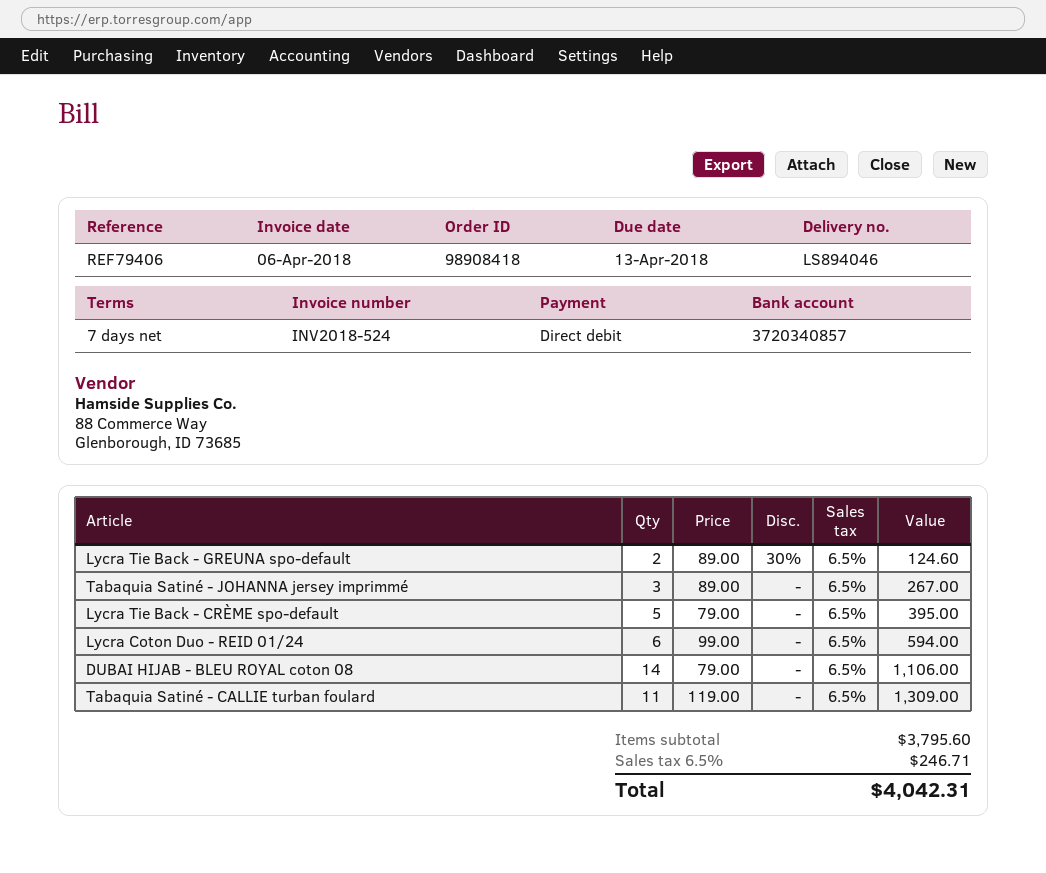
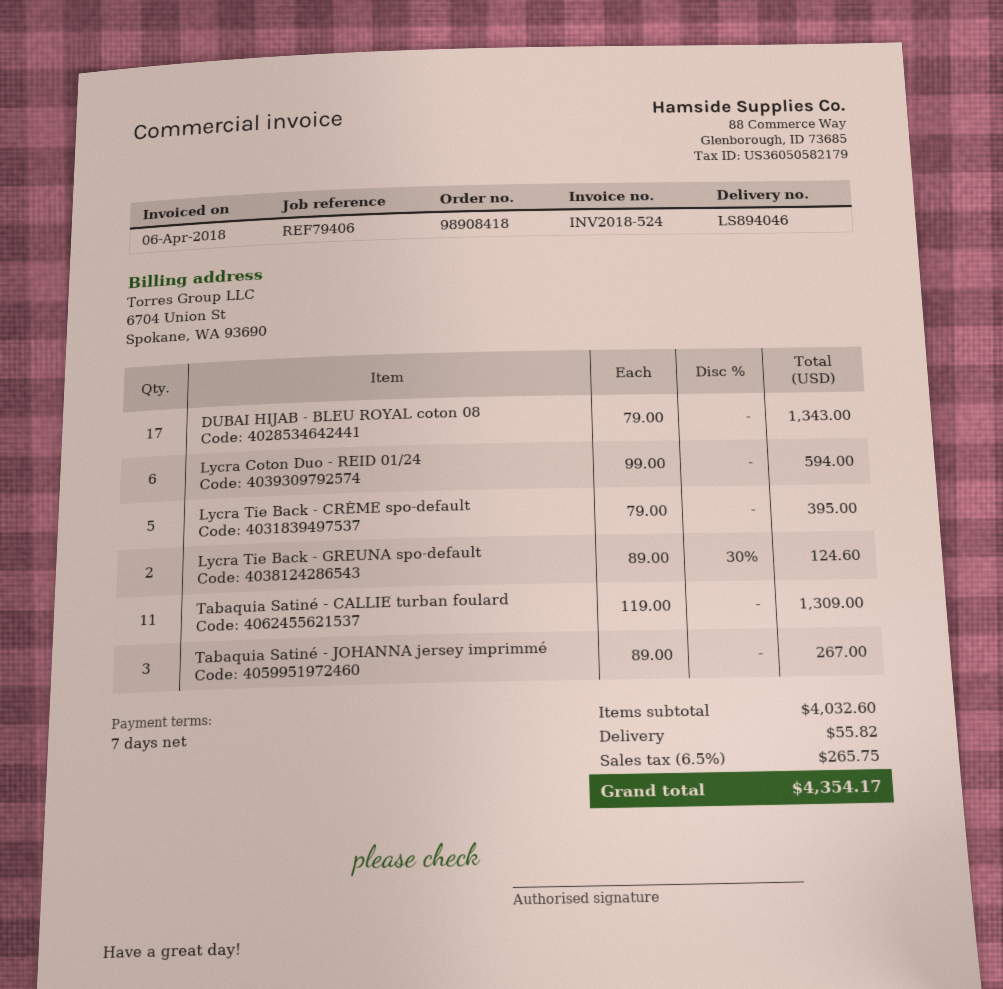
DUBAI HIJAB - BLEU ROYAL coton 08: 14 x 79.00 = 1106.00 -> 17 x 79.00 = 1343.00
subtotal: 3795.60 -> 4032.60
shipping: none -> 55.82
tax: 6.5% = 246.71 -> 6.5% = 265.75
total: 4042.31 -> 4354.17

